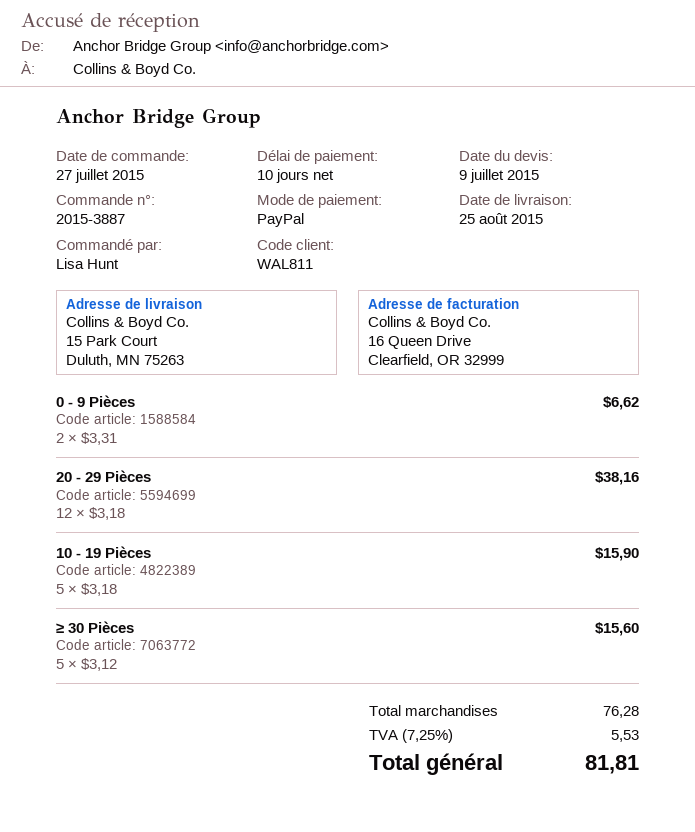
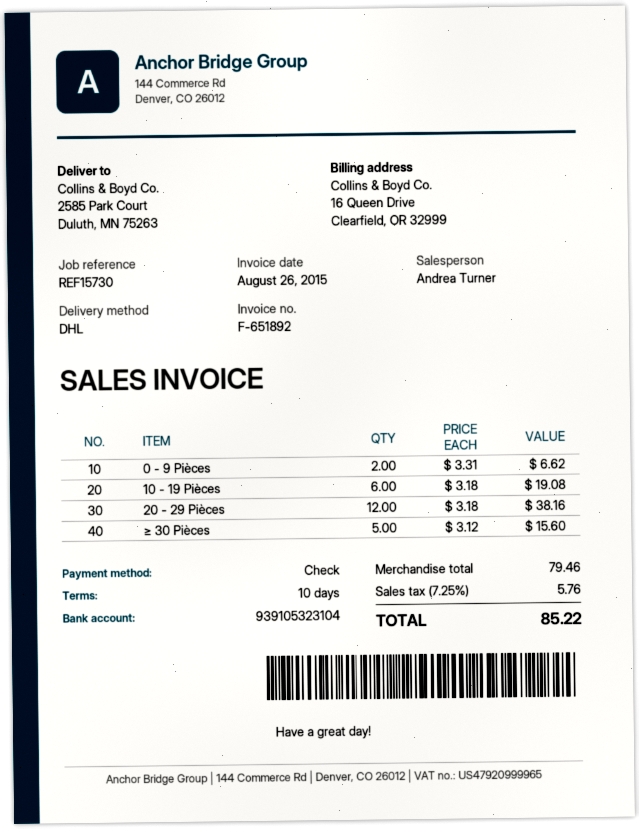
payment method: PayPal -> cheque
ship to: 15 Park Court, Duluth, MN 75263 -> 2585 Park Court, Duluth, MN 75263
10 - 19 Pièces: 5 x 3.18 = 15.90 -> 6 x 3.18 = 19.08
subtotal: 76.28 -> 79.46
tax: 7.25% = 5.53 -> 7.25% = 5.76
total: 81.81 -> 85.22

